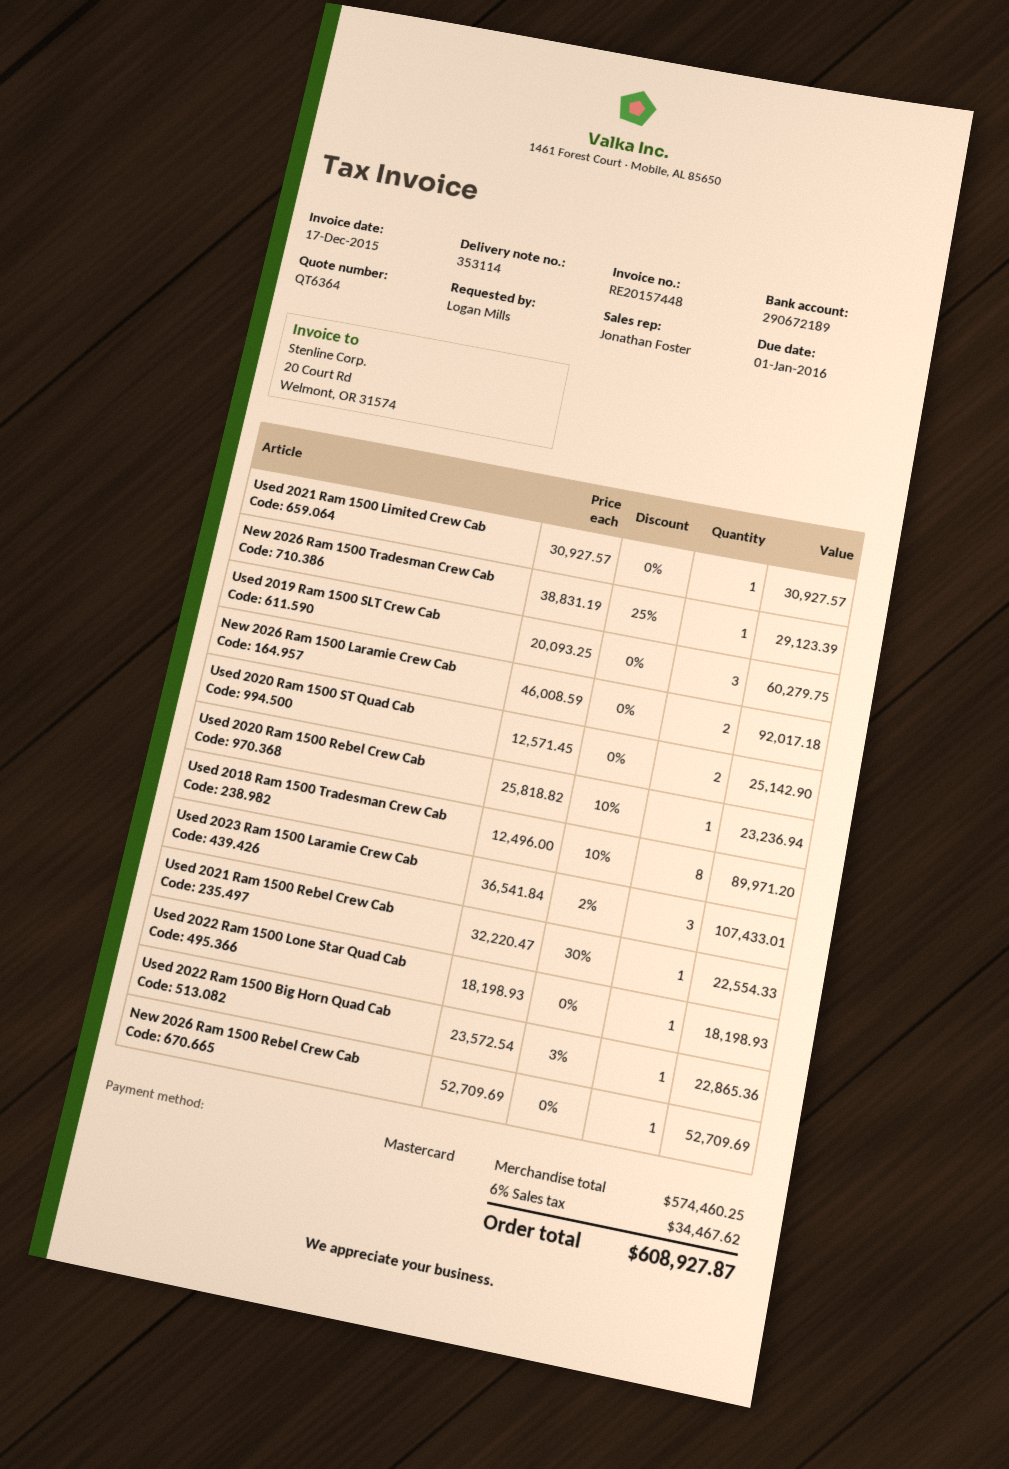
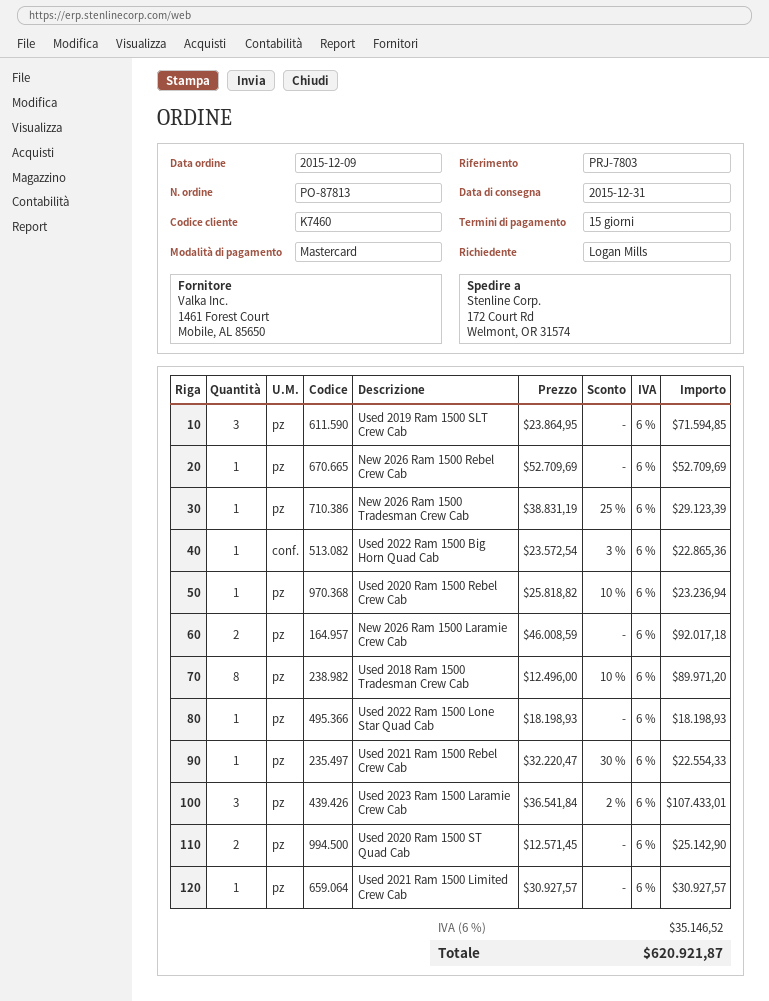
Used 2019 Ram 1500 SLT Crew Cab: 3 x 20093.25 = 60279.75 -> 3 x 23864.95 = 71594.85
tax: 6% = 34467.62 -> 6% = 35146.52
total: 608927.87 -> 620921.87

